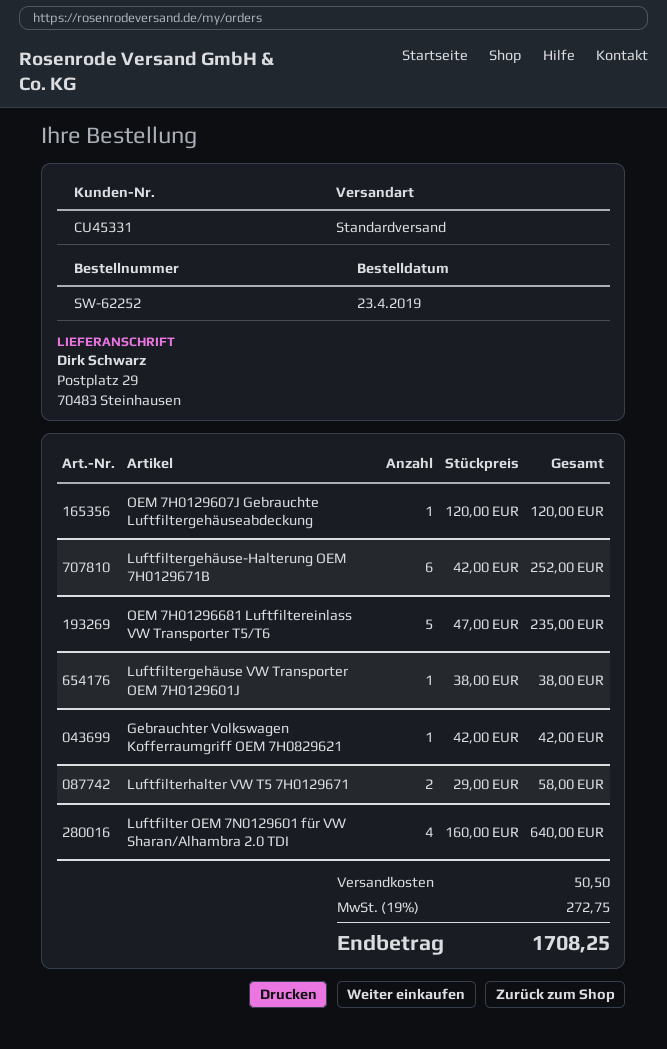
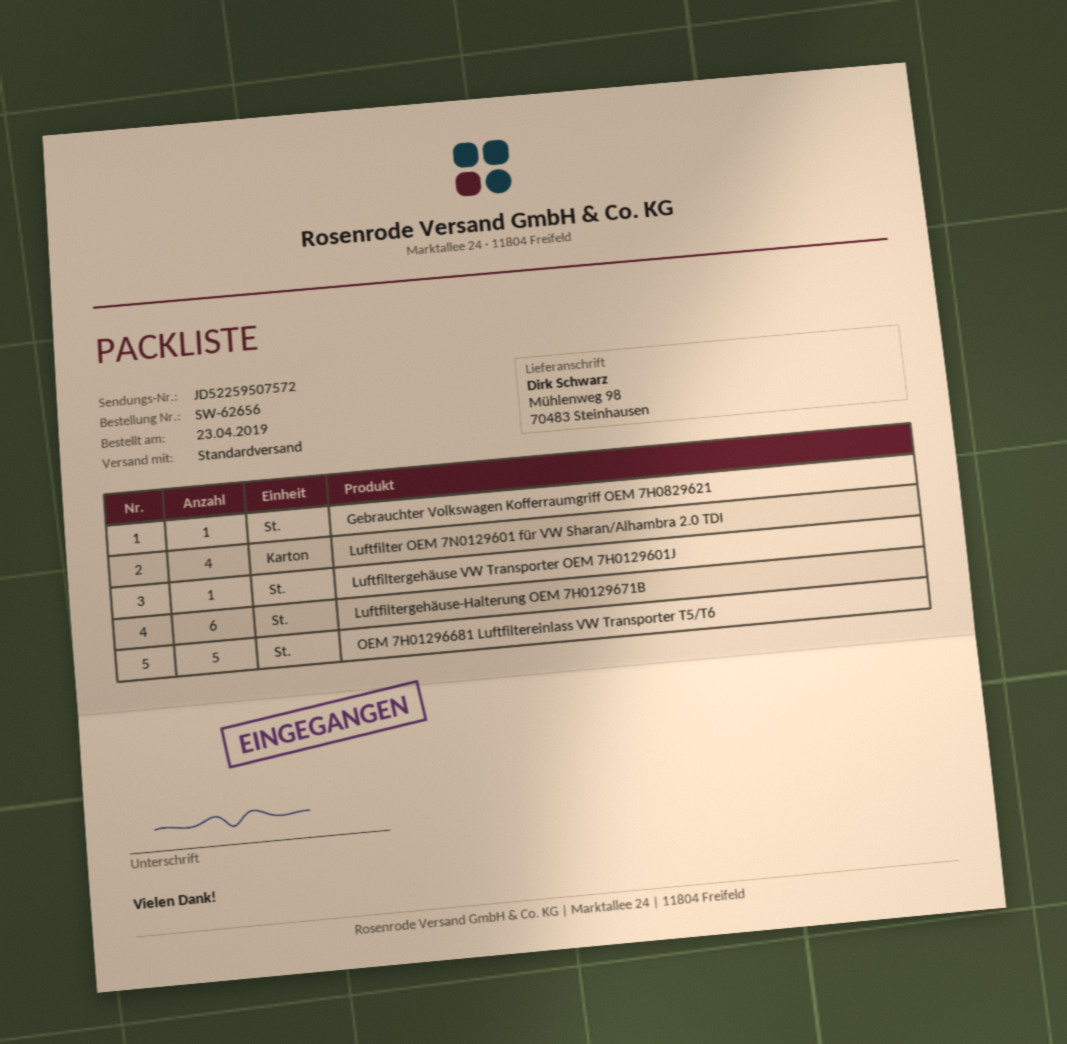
order number: SW-62252 -> SW-62656
ship to: Postplatz 29, 70483 Steinhausen -> Mühlenweg 98, 70483 Steinhausen
OEM 7H0129607J Gebrauchte Luftfiltergehäuseabdeckung: 1 -> none
Luftfilterhalter VW T5 7H0129671: 2 -> none

